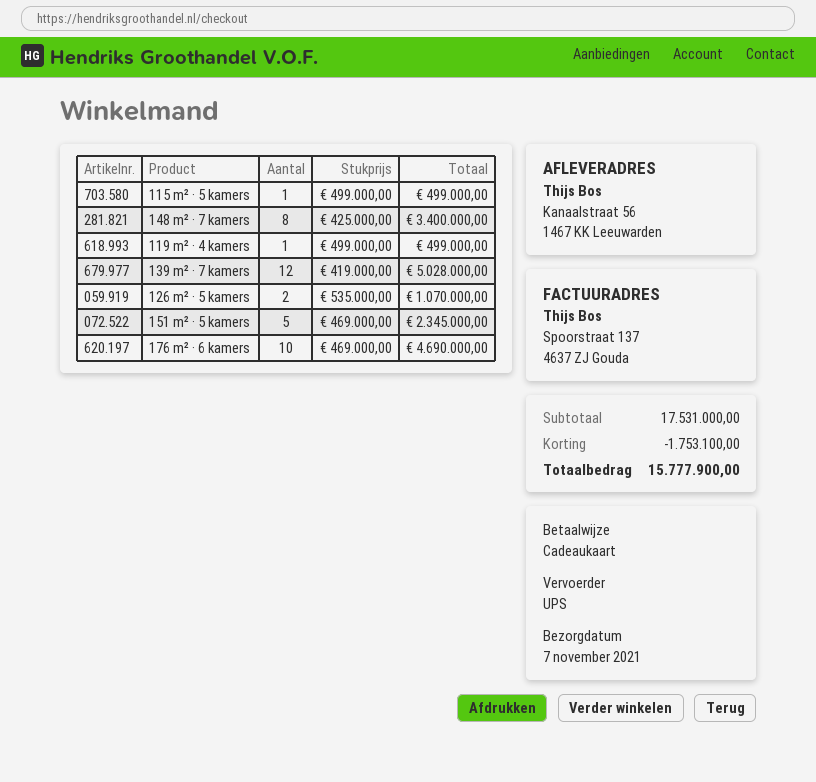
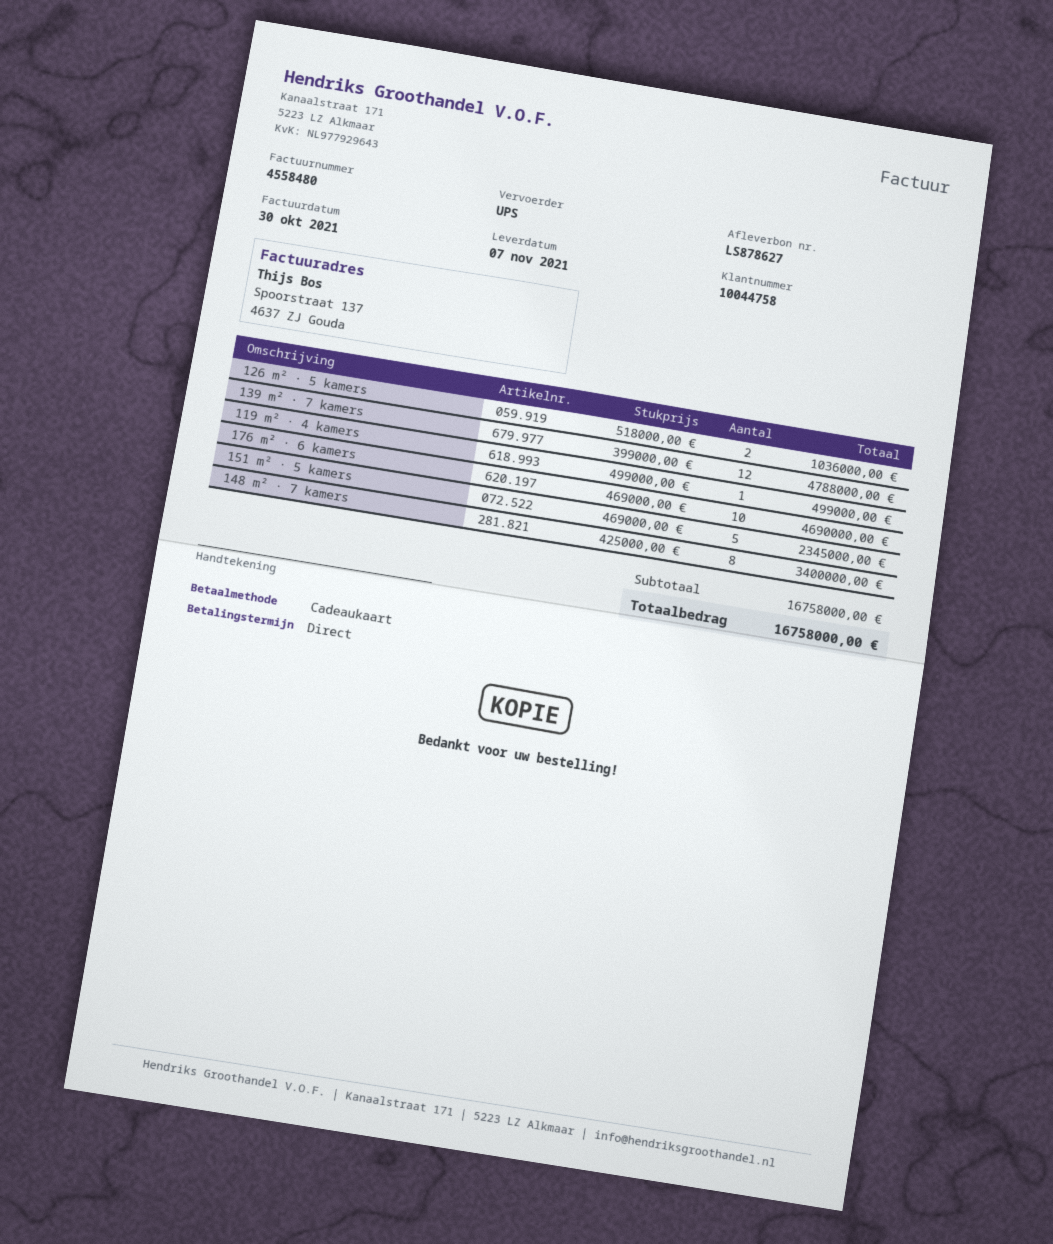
115 m² · 5 kamers: 1 x 499000.00 = 499000.00 -> none
139 m² · 7 kamers: 12 x 419000.00 = 5028000.00 -> 12 x 399000.00 = 4788000.00
126 m² · 5 kamers: 2 x 535000.00 = 1070000.00 -> 2 x 518000.00 = 1036000.00
subtotal: 17531000.00 -> 16758000.00
discount: 1753100.00 -> none
total: 15777900.00 -> 16758000.00

